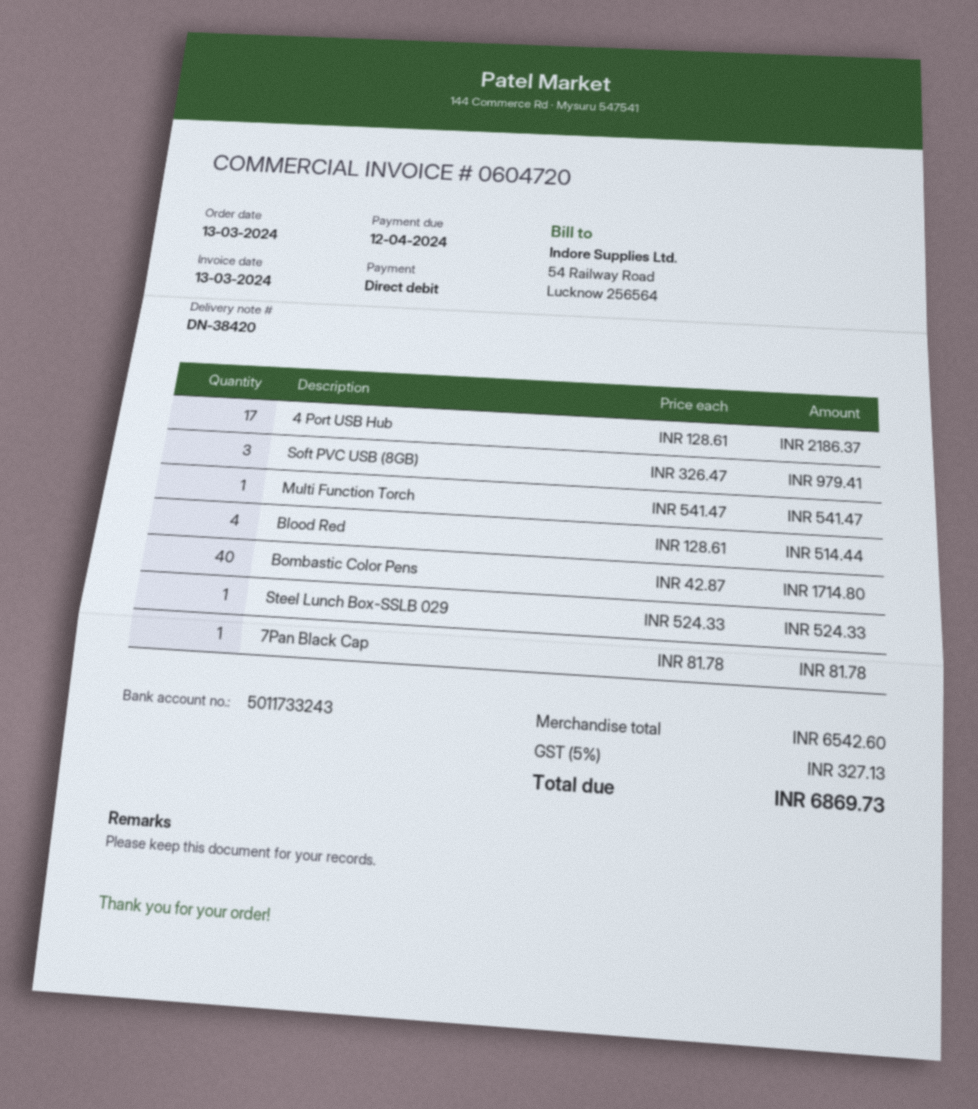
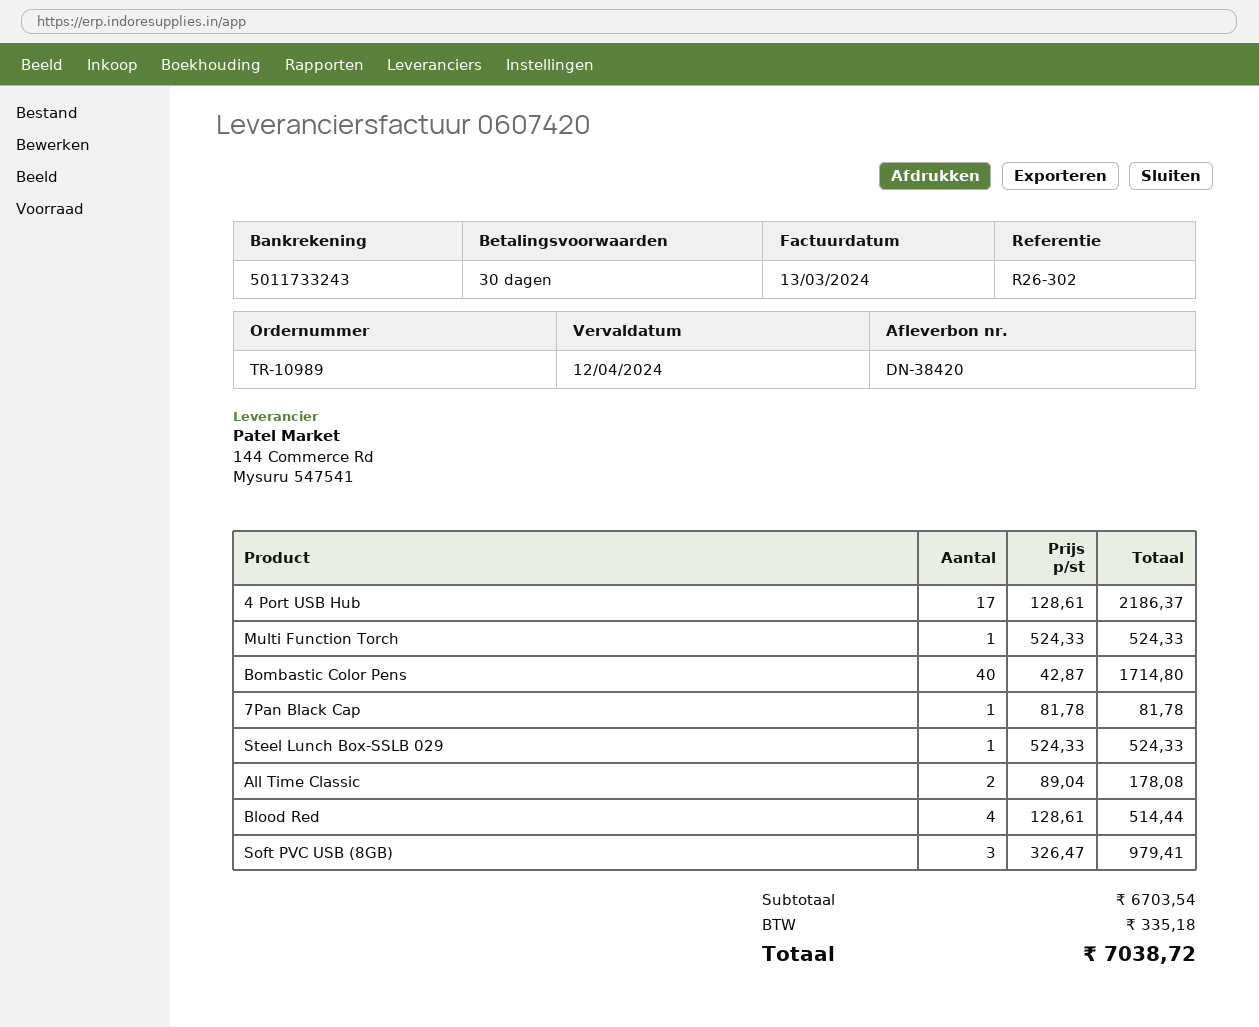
invoice number: 0604720 -> 0607420
Multi Function Torch: 1 x 541.47 = 541.47 -> 1 x 524.33 = 524.33
All Time Classic: none -> 2 x 89.04 = 178.08
subtotal: 6542.60 -> 6703.54
tax: 327.13 -> 335.18
total: 6869.73 -> 7038.72

